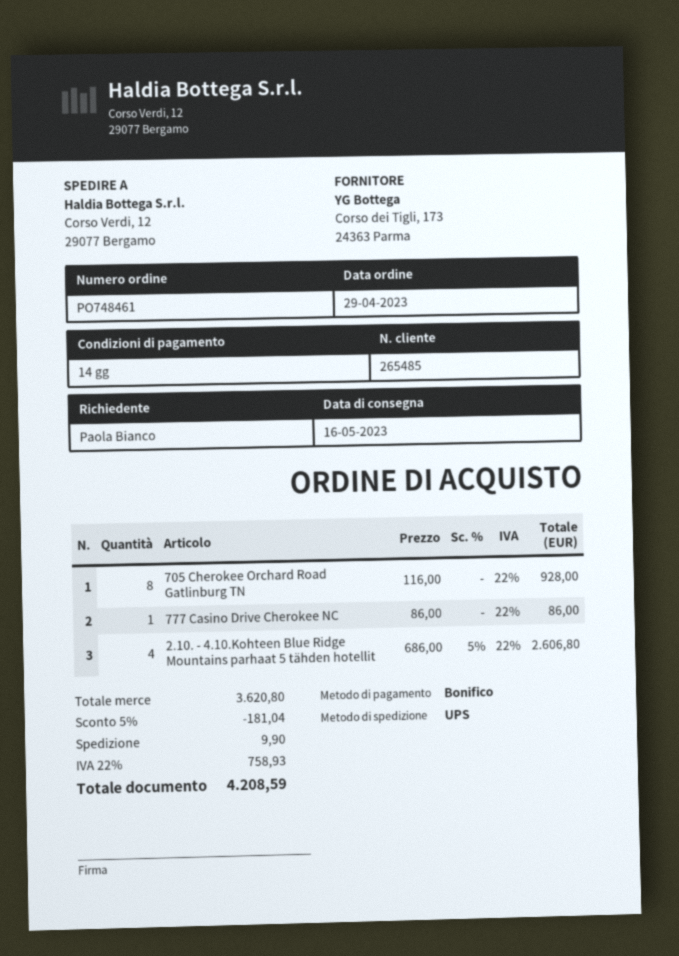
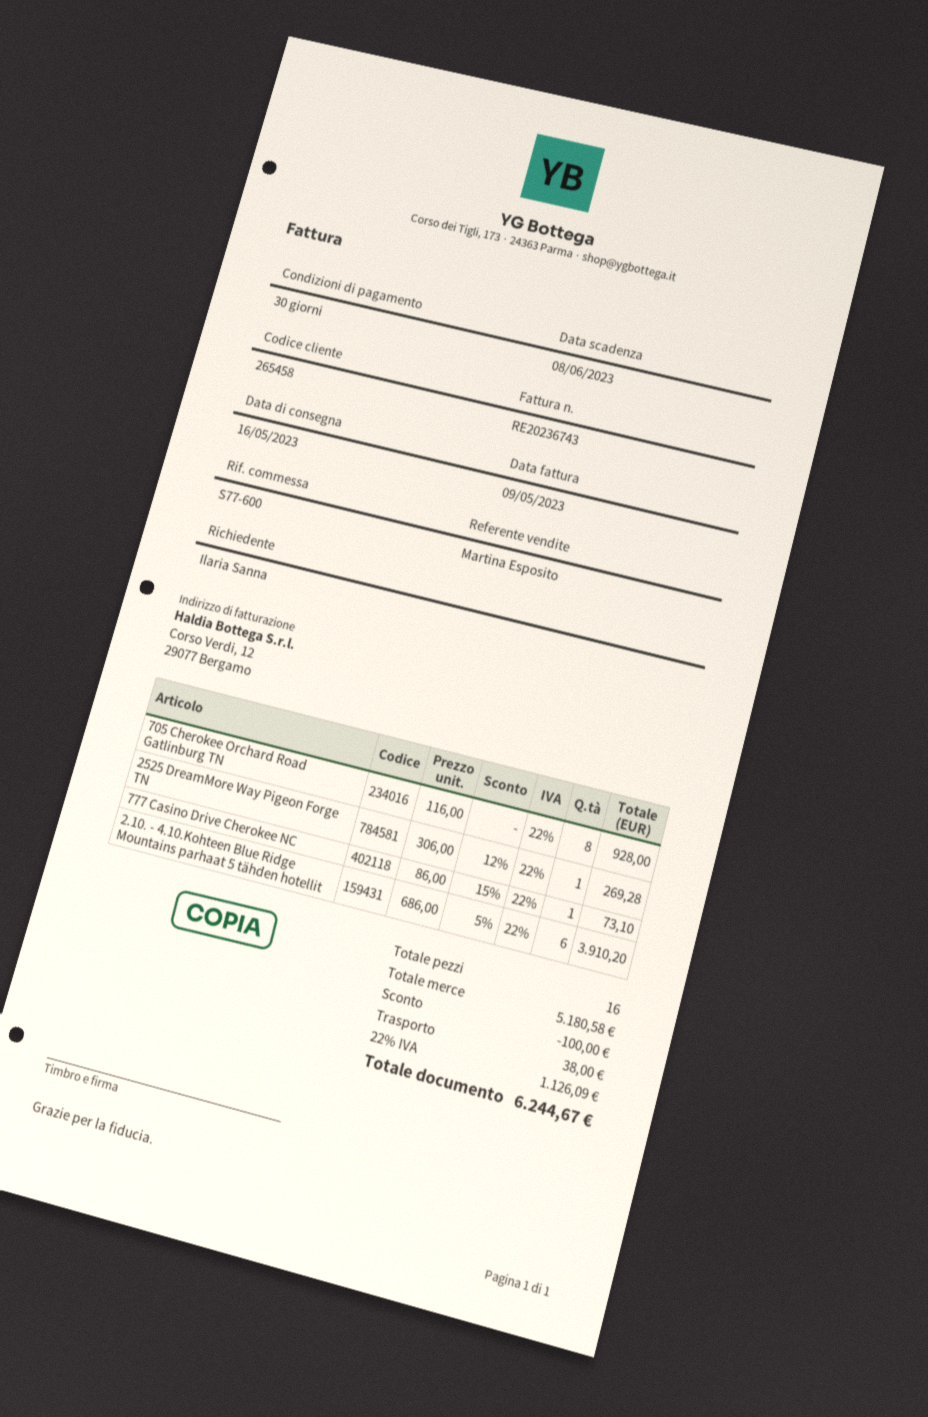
payment terms: 14 days -> 30 days
customer number: 265485 -> 265458
ordered by: Paola Bianco -> Ilaria Sanna
777 Casino Drive Cherokee NC: 1 x 86.00 = 86.00 -> 1 x 86.00 - 15% = 73.10
2.10. - 4.10.Kohteen Blue Ridge Mountains parhaat 5 tähden hotellit: 4 x 686.00 - 5% = 2606.80 -> 6 x 686.00 - 5% = 3910.20
2525 DreamMore Way Pigeon Forge TN: none -> 1 x 306.00 - 12% = 269.28
subtotal: 3620.80 -> 5180.58
discount: 181.04 -> 100.00
shipping: 9.90 -> 38.00
tax: 22% = 758.93 -> 22% = 1126.09
total: 4208.59 -> 6244.67

